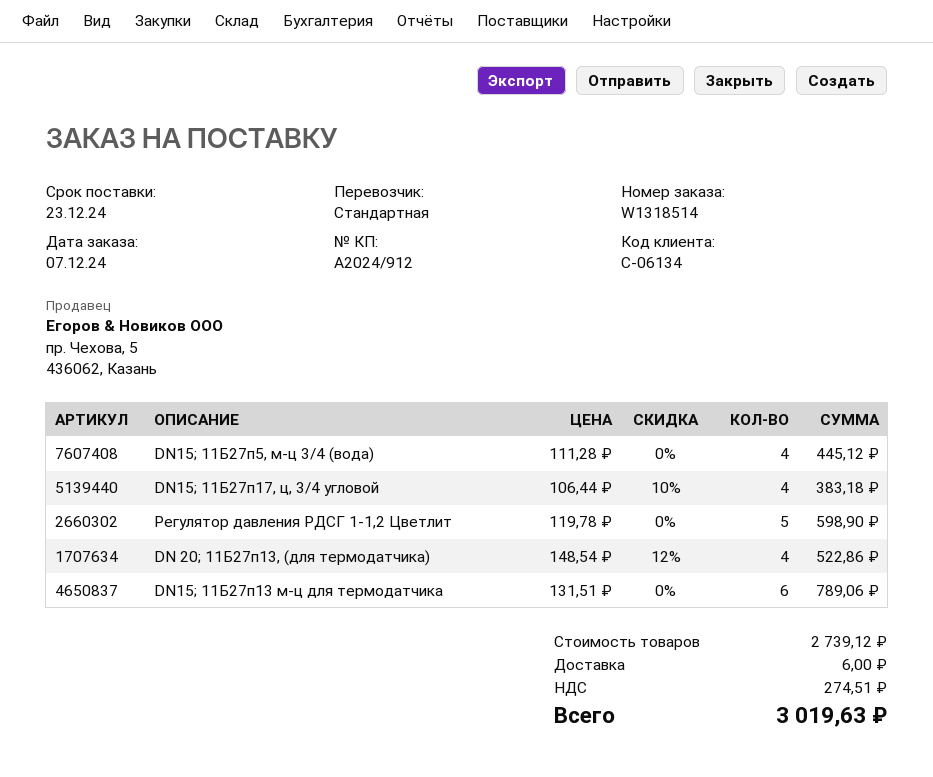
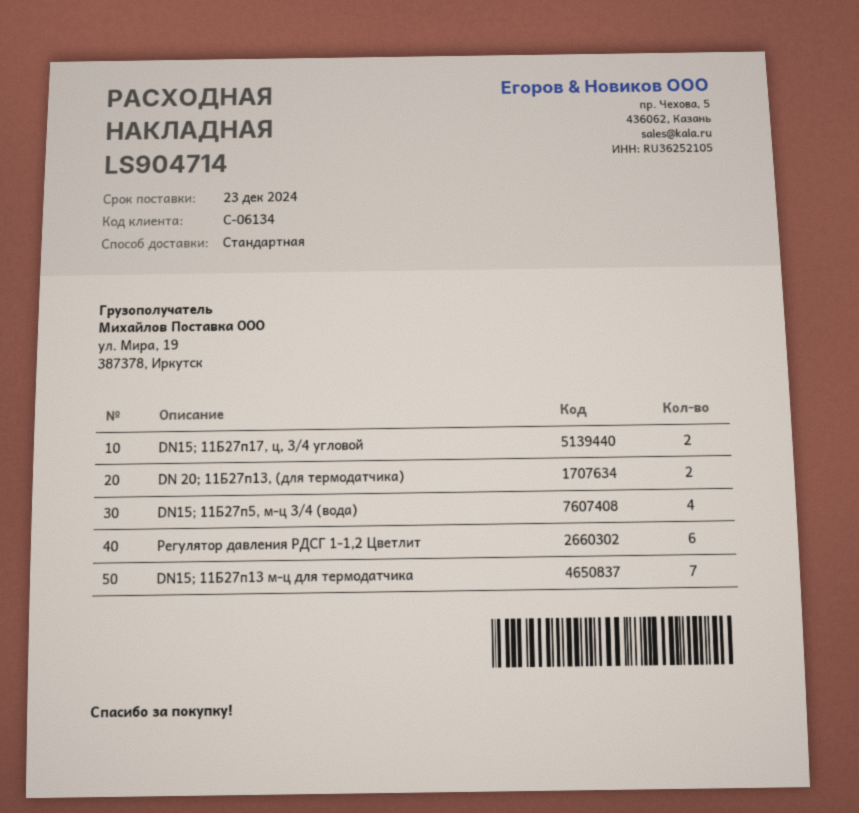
DN15; 11Б27п17, ц, 3/4 угловой: 4 -> 2
Регулятор давления РДСГ 1-1,2 Цветлит: 5 -> 6
DN 20; 11Б27п13, (для термодатчика): 4 -> 2
DN15; 11Б27п13 м-ц для термодатчика: 6 -> 7

